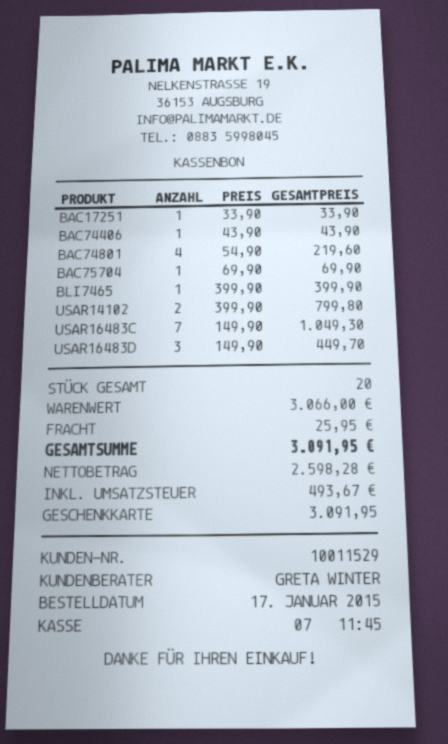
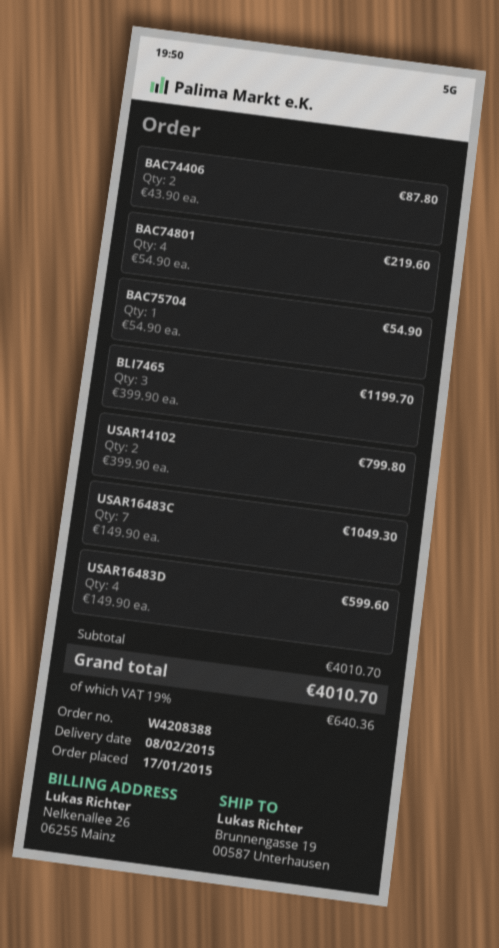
BAC17251: 1 x 33.90 = 33.90 -> none
BAC74406: 1 x 43.90 = 43.90 -> 2 x 43.90 = 87.80
BAC75704: 1 x 69.90 = 69.90 -> 1 x 54.90 = 54.90
BLI7465: 1 x 399.90 = 399.90 -> 3 x 399.90 = 1199.70
USAR16483D: 3 x 149.90 = 449.70 -> 4 x 149.90 = 599.60
subtotal: 3066.00 -> 4010.70
shipping: 25.95 -> none
tax: 493.67 -> 640.36
total: 3091.95 -> 4010.70

